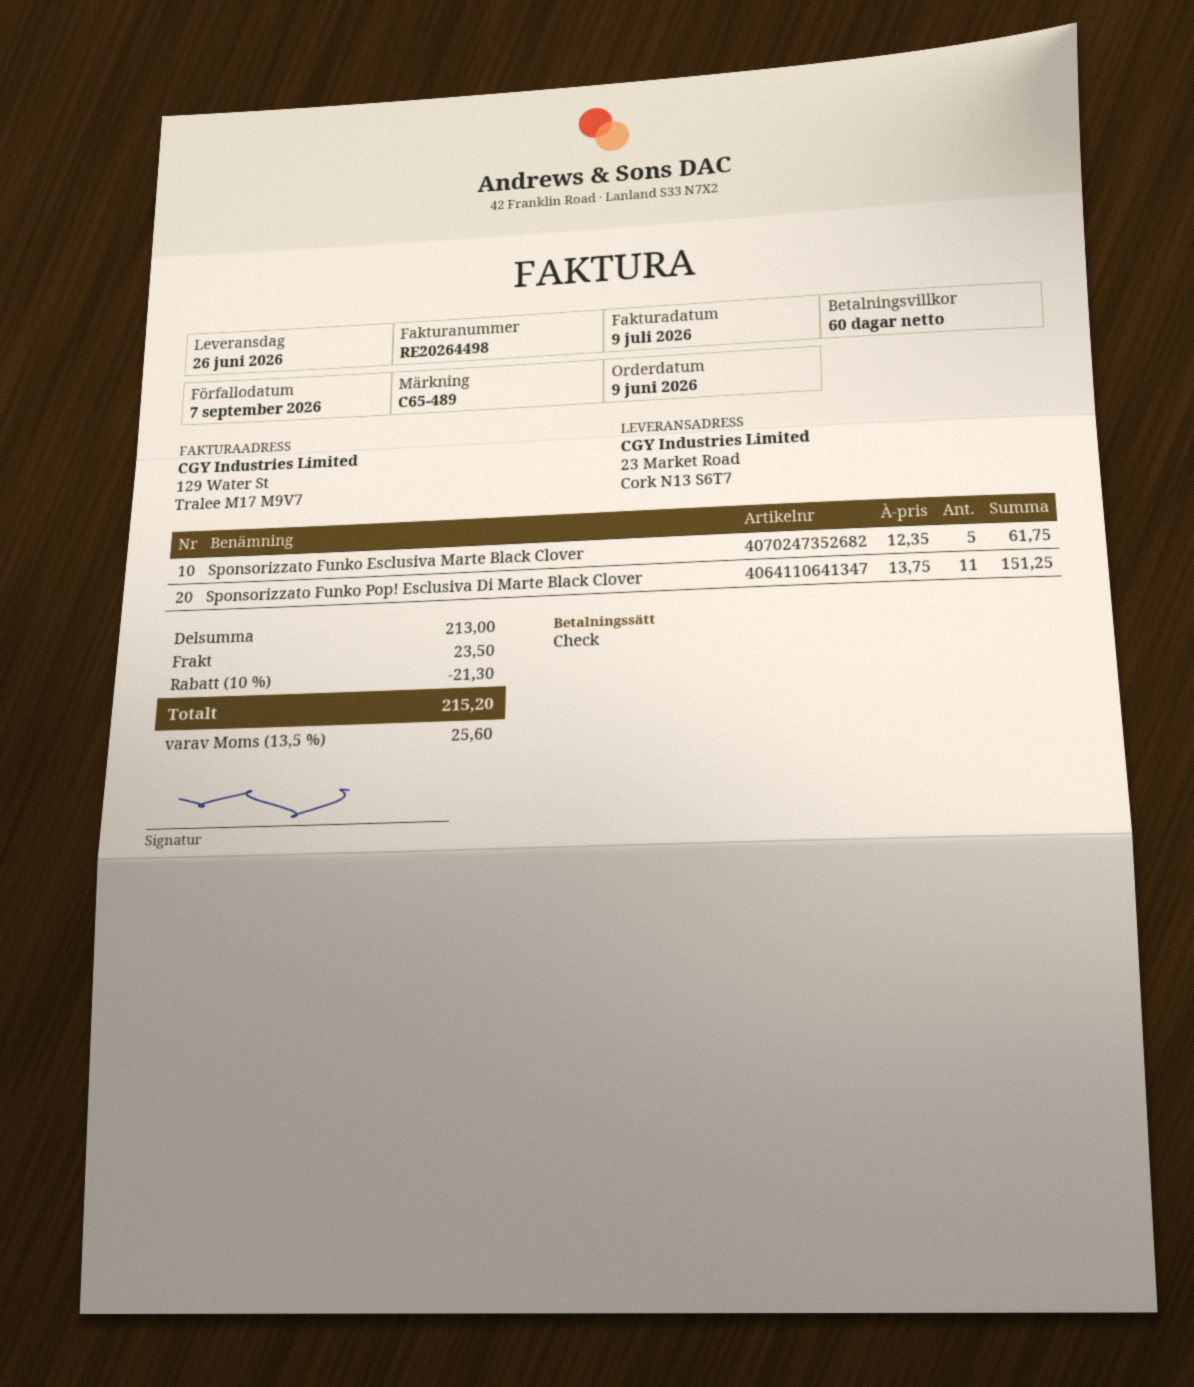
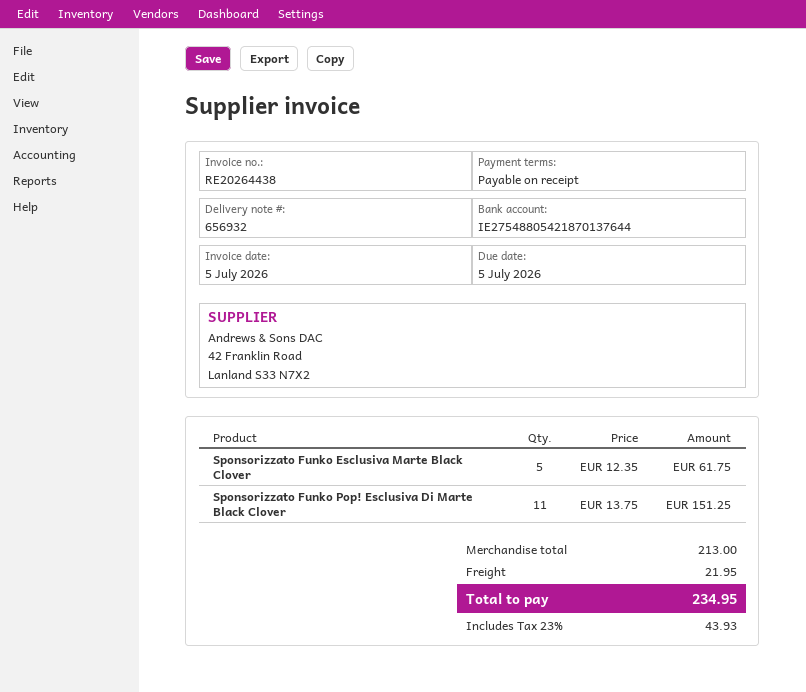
invoice number: RE20264498 -> RE20264438
invoice date: 2026-07-09 -> 2026-07-05
payment terms: 60 days -> on receipt
due date: 2026-09-07 -> 2026-07-05
discount: 10% = 21.30 -> none
shipping: 23.50 -> 21.95
tax: 13.5% = 25.60 -> 23% = 43.93
total: 215.20 -> 234.95

